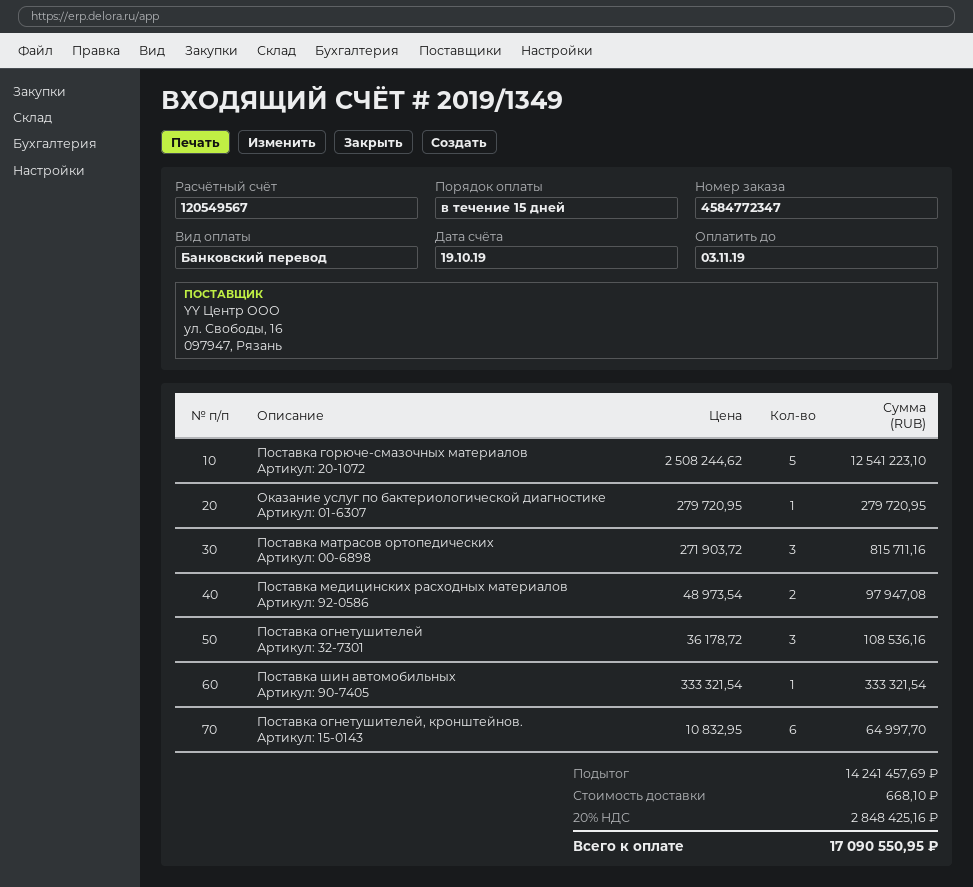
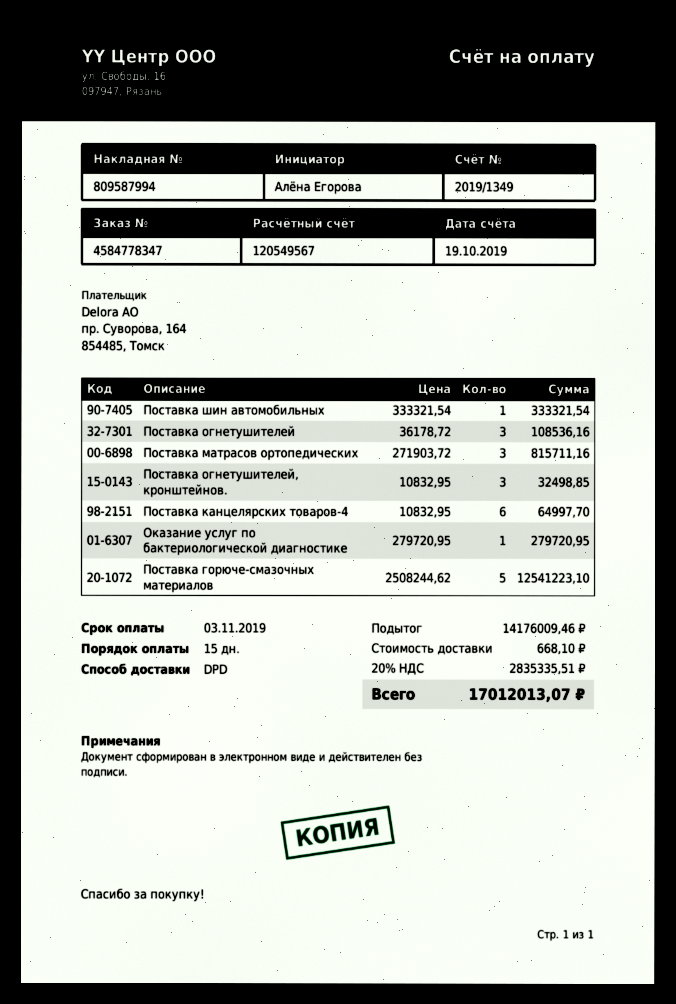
order number: 4584772347 -> 4584778347
Поставка медицинских расходных материалов: 2 x 48973.54 = 97947.08 -> none
Поставка огнетушителей, кронштейнов.: 6 x 10832.95 = 64997.70 -> 3 x 10832.95 = 32498.85
Поставка канцелярских товаров-4: none -> 6 x 10832.95 = 64997.70
subtotal: 14241457.69 -> 14176009.46
tax: 20% = 2848425.16 -> 20% = 2835335.51
total: 17090550.95 -> 17012013.07

